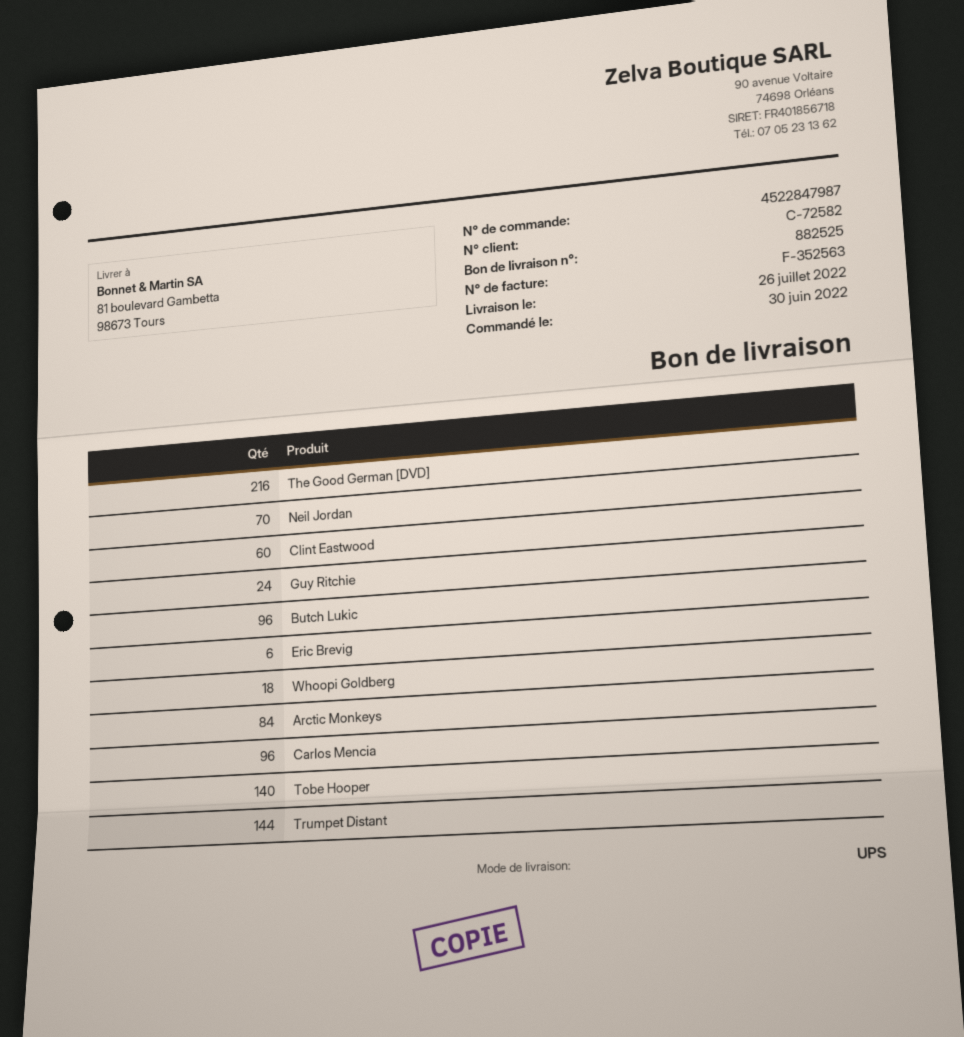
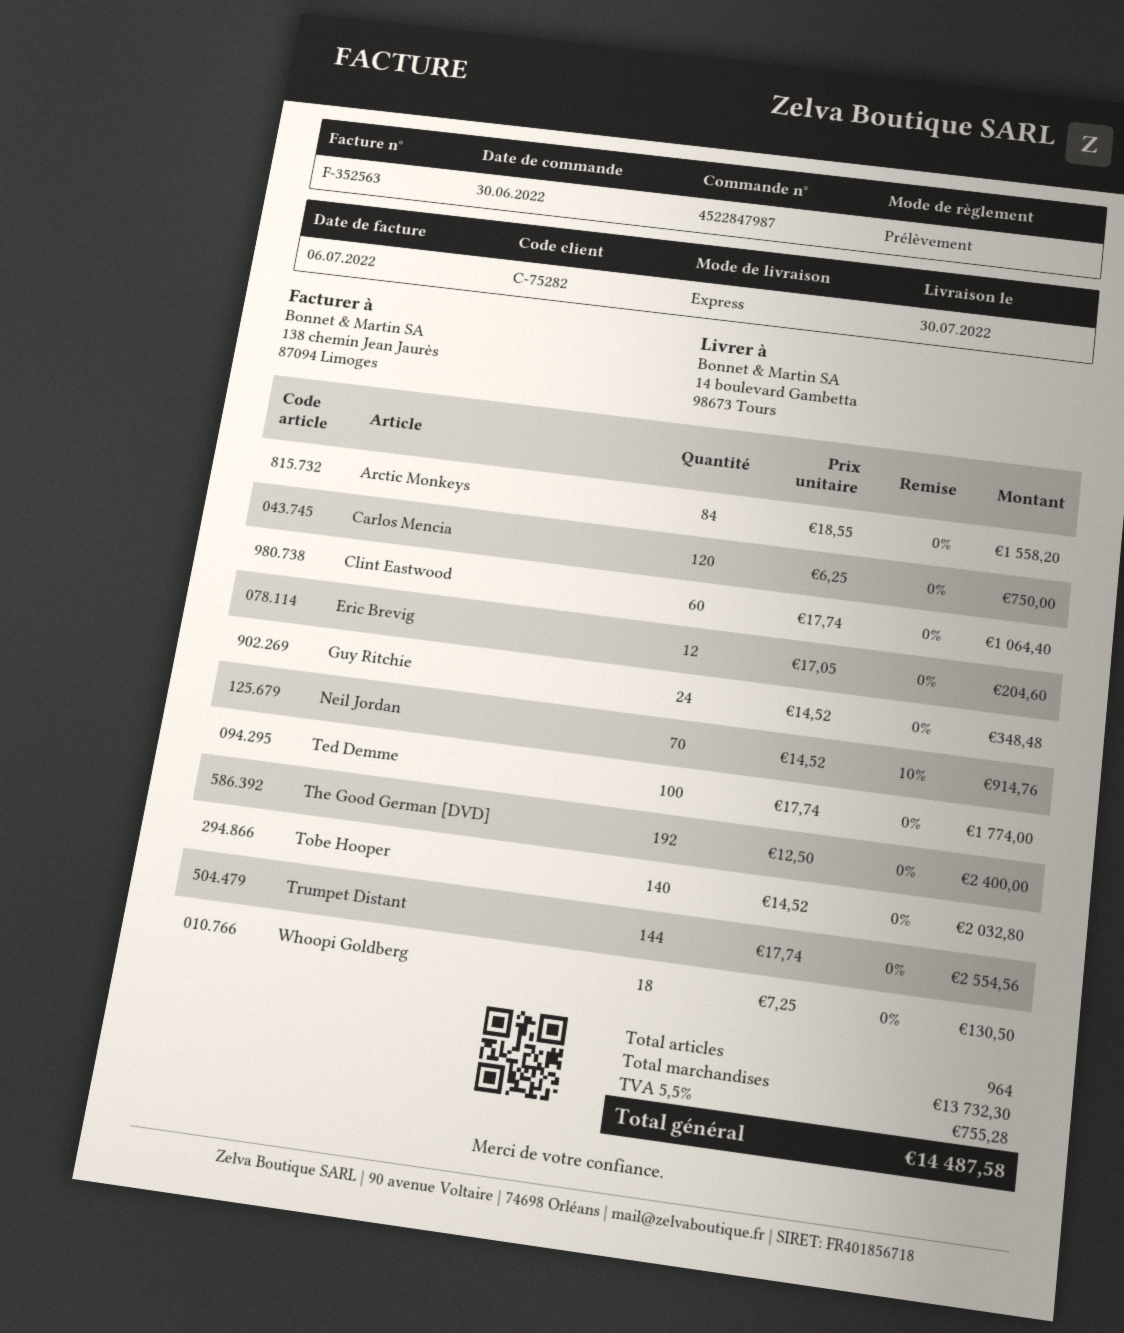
delivery date: 2022-07-26 -> 2022-07-30
customer number: C-72582 -> C-75282
shipping method: UPS -> express
ship to: 81 boulevard Gambetta, 98673 Tours -> 14 boulevard Gambetta, 98673 Tours
The Good German [DVD]: 216 -> 192
Butch Lukic: 96 -> none
Eric Brevig: 6 -> 12
Carlos Mencia: 96 -> 120
Ted Demme: none -> 100

